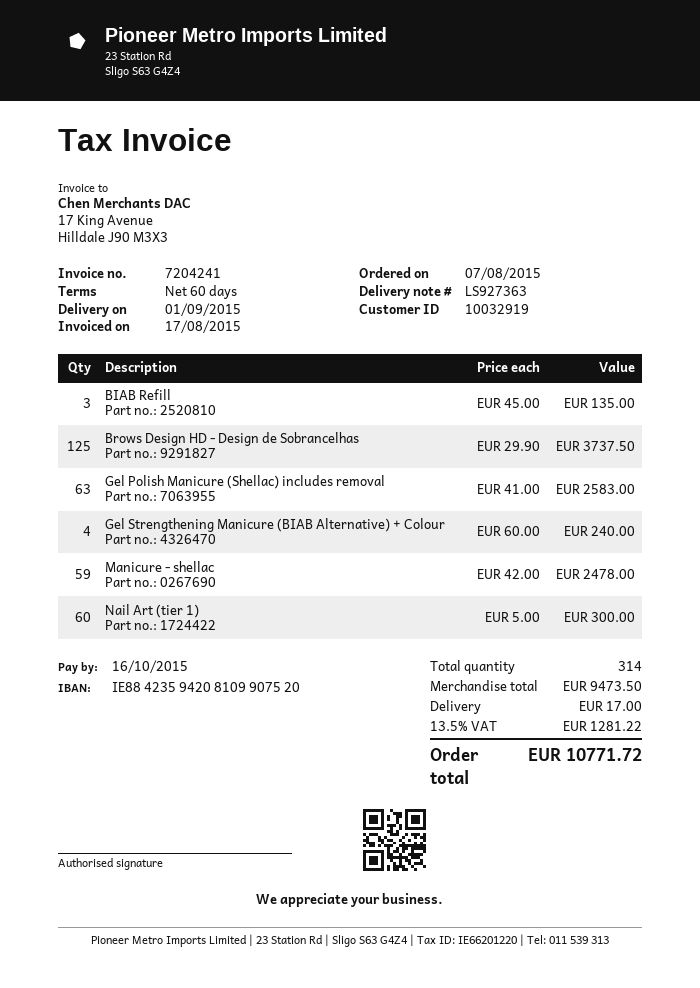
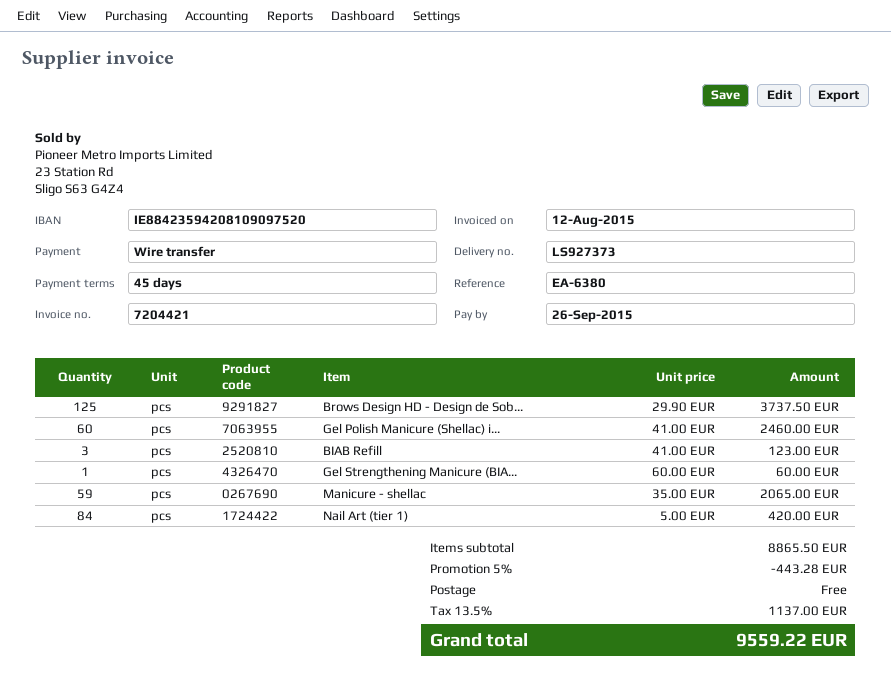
delivery note number: LS927363 -> LS927373
invoice number: 7204241 -> 7204421
invoice date: 2015-08-17 -> 2015-08-12
payment terms: 60 days -> 45 days
due date: 2015-10-16 -> 2015-09-26
bank account: IE88423594208109907520 -> IE88423594208109097520
BIAB Refill: 3 x 45.00 = 135.00 -> 3 x 41.00 = 123.00
Gel Polish Manicure (Shellac) includes removal: 63 x 41.00 = 2583.00 -> 60 x 41.00 = 2460.00
Gel Strengthening Manicure (BIAB Alternative) + Colour: 4 x 60.00 = 240.00 -> 1 x 60.00 = 60.00
Manicure - shellac: 59 x 42.00 = 2478.00 -> 59 x 35.00 = 2065.00
Nail Art (tier 1): 60 x 5.00 = 300.00 -> 84 x 5.00 = 420.00
subtotal: 9473.50 -> 8865.50
discount: none -> 5% = 443.28
shipping: 17.00 -> 0.00
tax: 13.5% = 1281.22 -> 13.5% = 1137.00
total: 10771.72 -> 9559.22

